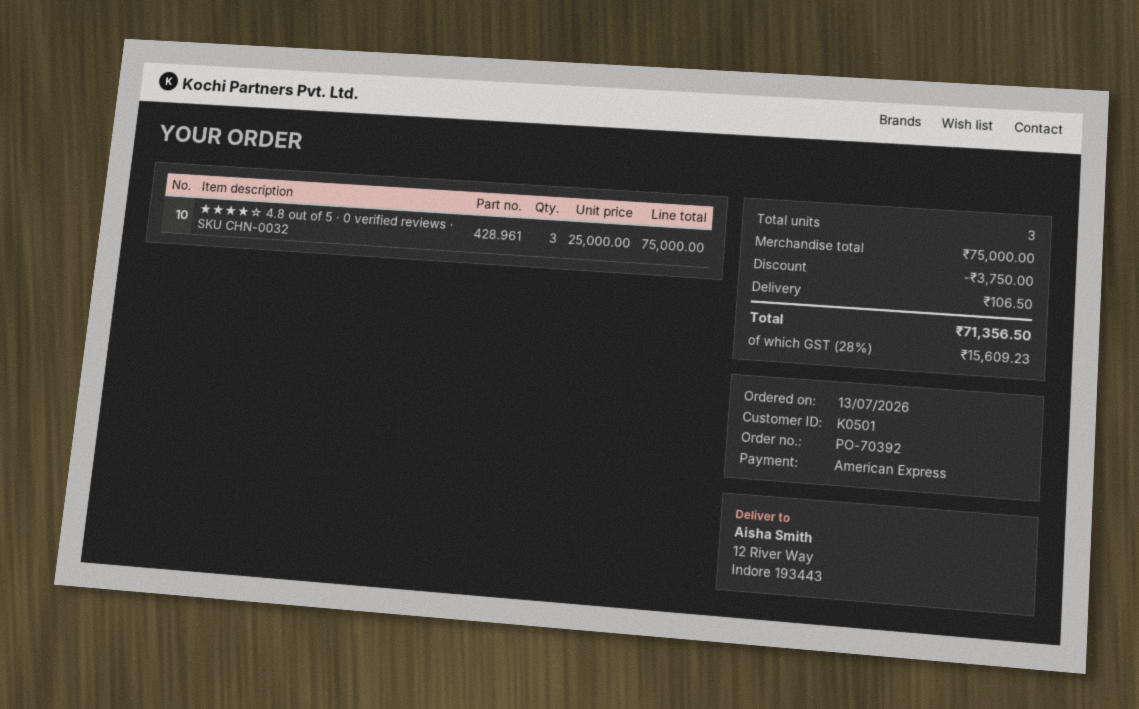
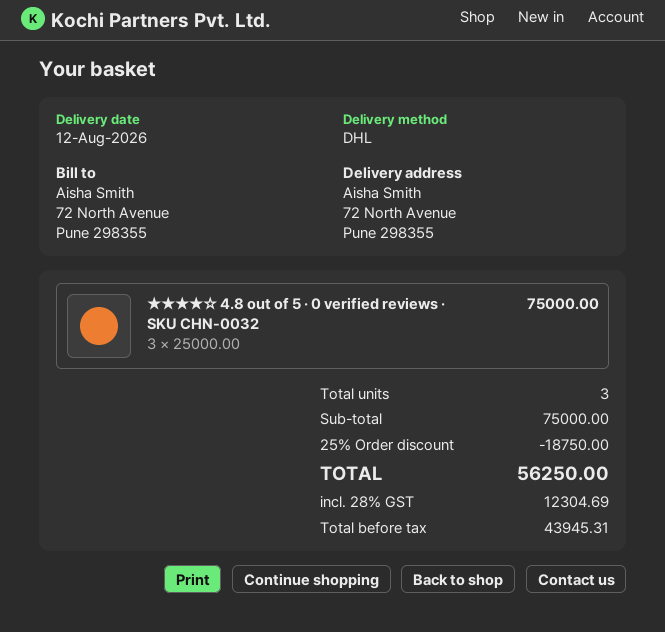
ship to: 12 River Way, Indore 193443 -> 72 North Avenue, Pune 298355
discount: 3750.00 -> 18750.00
shipping: 106.50 -> none
tax: 28% = 15609.23 -> 28% = 12304.69
total: 71356.50 -> 56250.00

